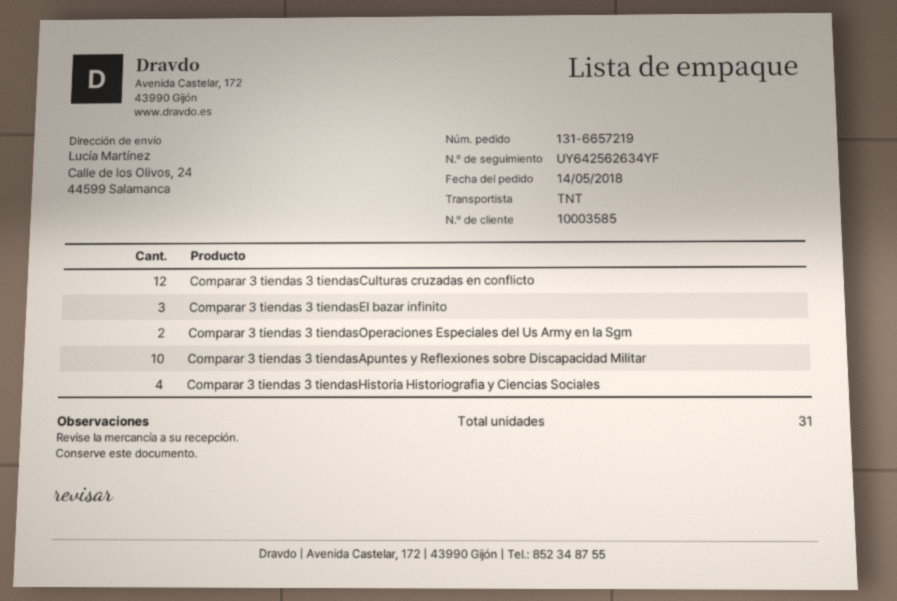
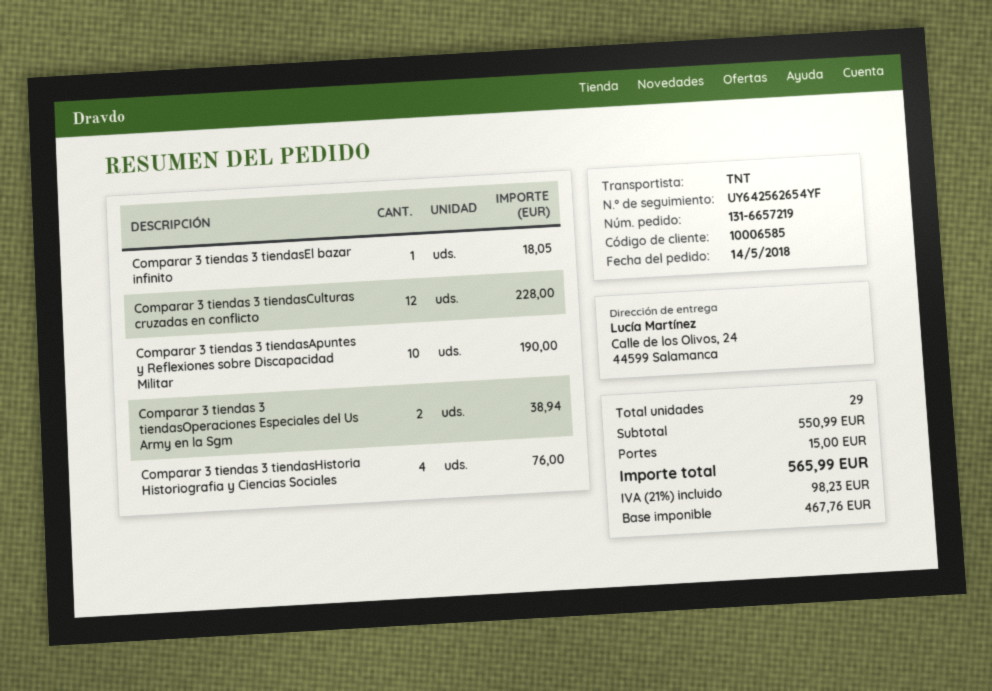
customer number: 10003585 -> 10006585
tracking number: UY642562634YF -> UY642562654YF
Comparar 3 tiendas 3 tiendasEl bazar infinito: 3 -> 1
total quantity: 31 -> 29

